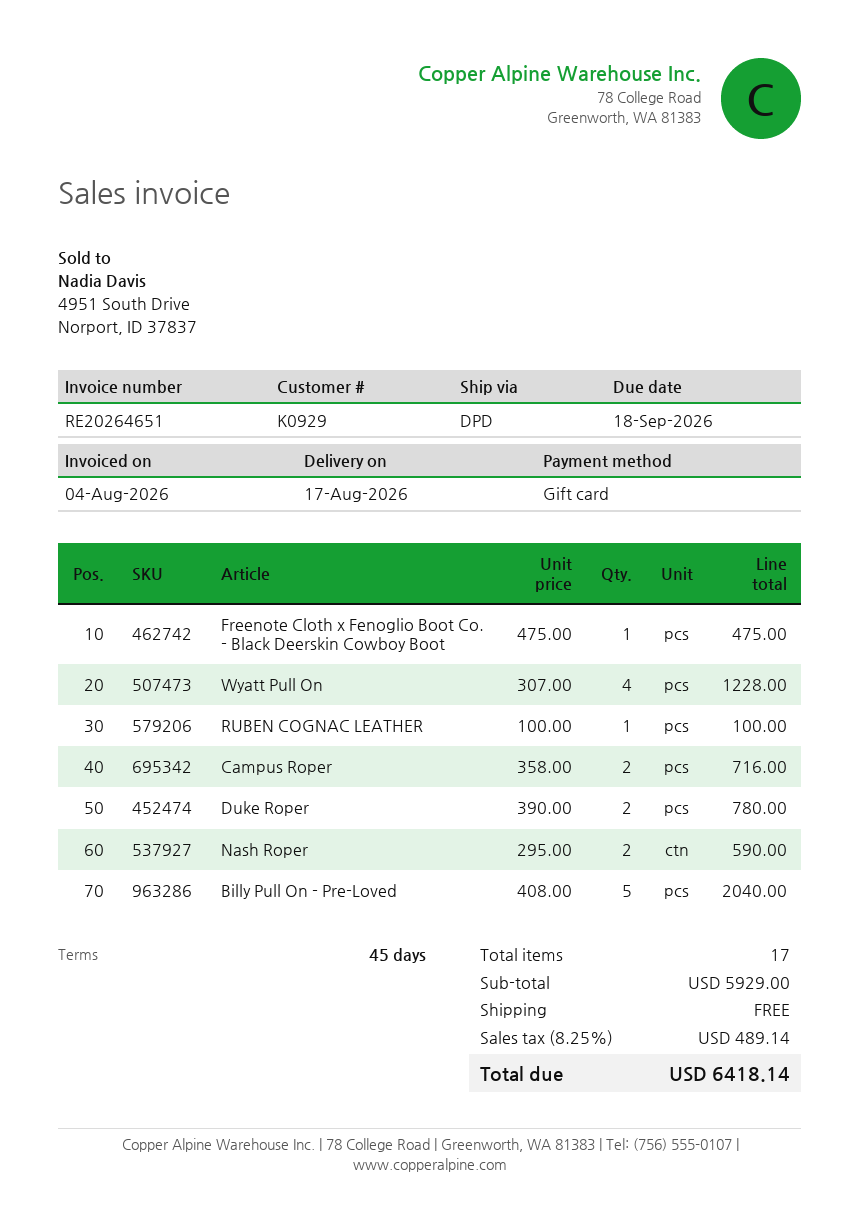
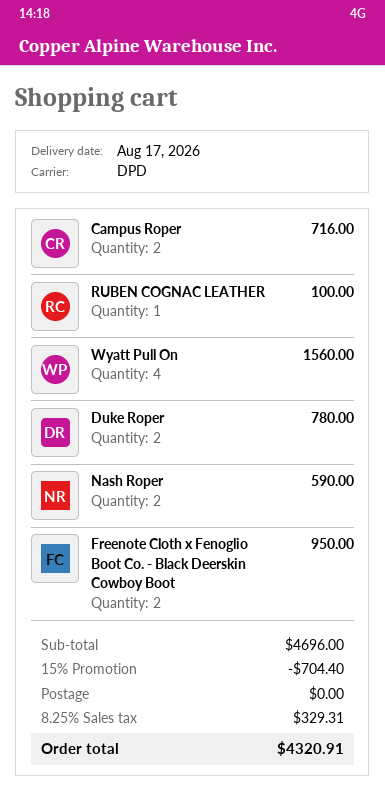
Freenote Cloth x Fenoglio Boot Co. - Black Deerskin Cowboy Boot: 1 for 475.00 -> 2 for 950.00
Wyatt Pull On: 4 for 1228.00 -> 4 for 1560.00
Billy Pull On - Pre-Loved: 5 for 2040.00 -> none
subtotal: 5929.00 -> 4696.00
discount: none -> 15% = 704.40
tax: 8.25% = 489.14 -> 8.25% = 329.31
total: 6418.14 -> 4320.91

